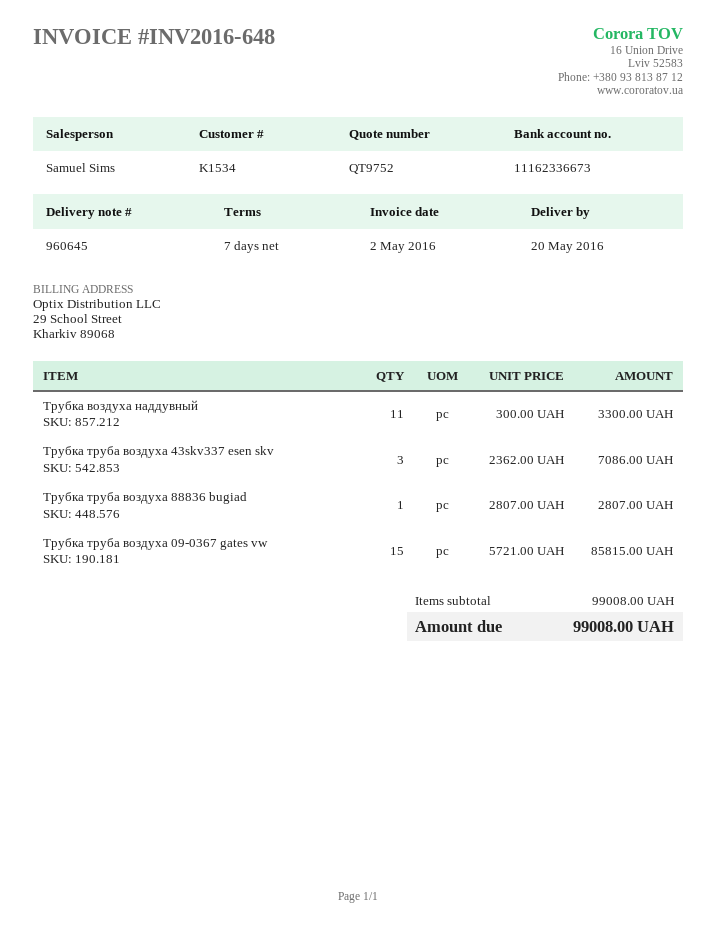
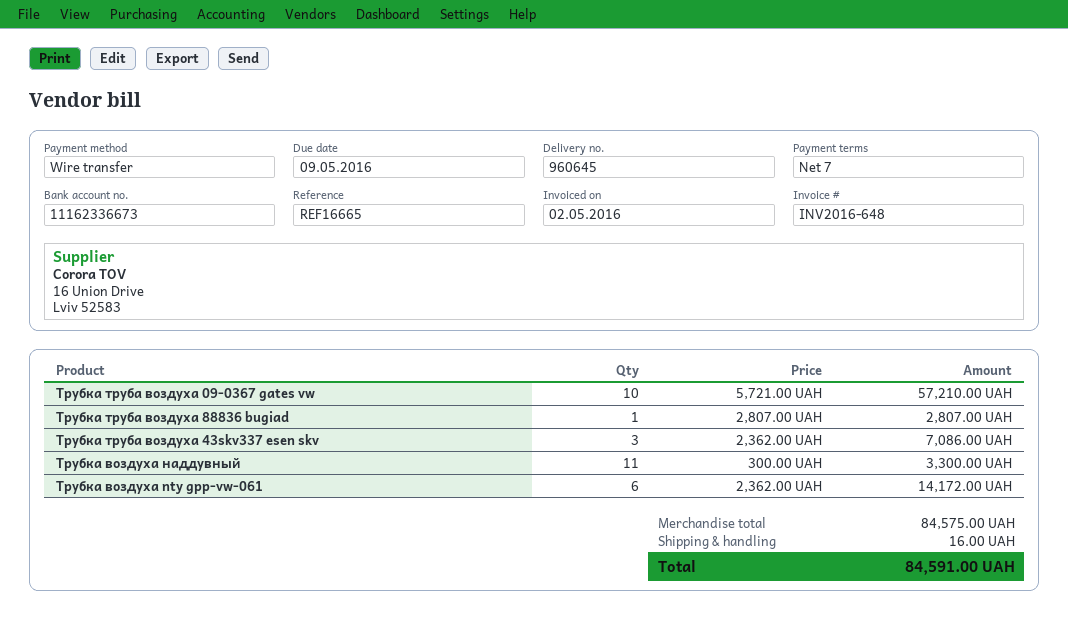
Трубка труба воздуха 09-0367 gates vw: 15 x 5721.00 = 85815.00 -> 10 x 5721.00 = 57210.00
Трубка воздуха nty gpp-vw-061: none -> 6 x 2362.00 = 14172.00
subtotal: 99008.00 -> 84575.00
shipping: none -> 16.00
total: 99008.00 -> 84591.00

